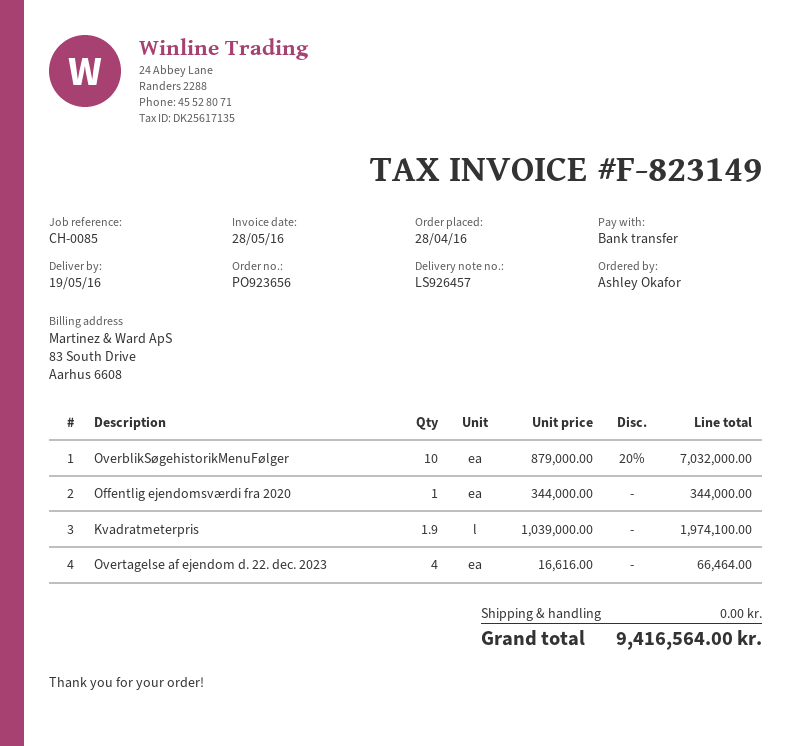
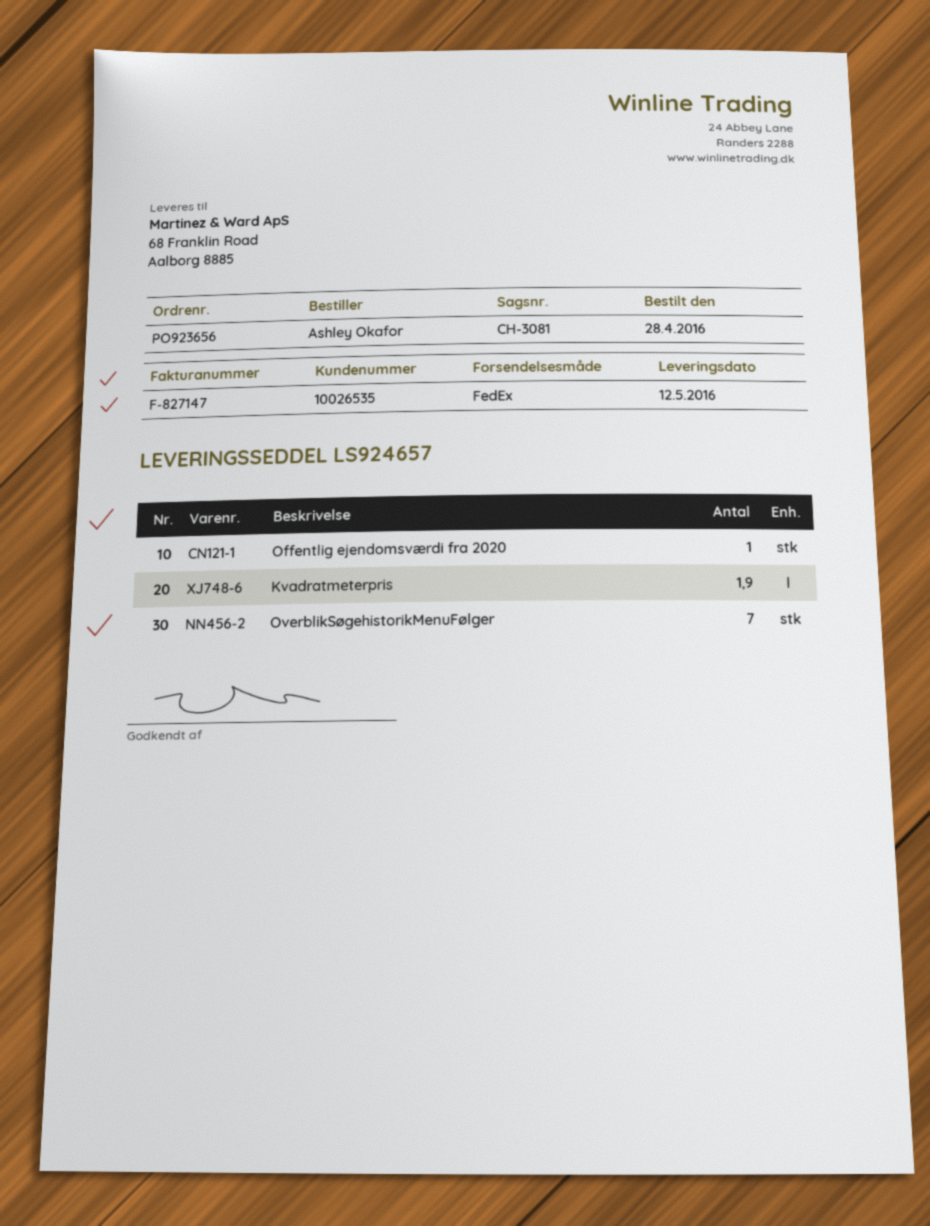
delivery note number: LS926457 -> LS924657
delivery date: 2016-05-19 -> 2016-05-12
invoice number: F-823149 -> F-827147
reference: CH-0085 -> CH-3081
OverblikSøgehistorikMenuFølger: 10 -> 7
Overtagelse af ejendom d. 22. dec. 2023: 4 -> none

